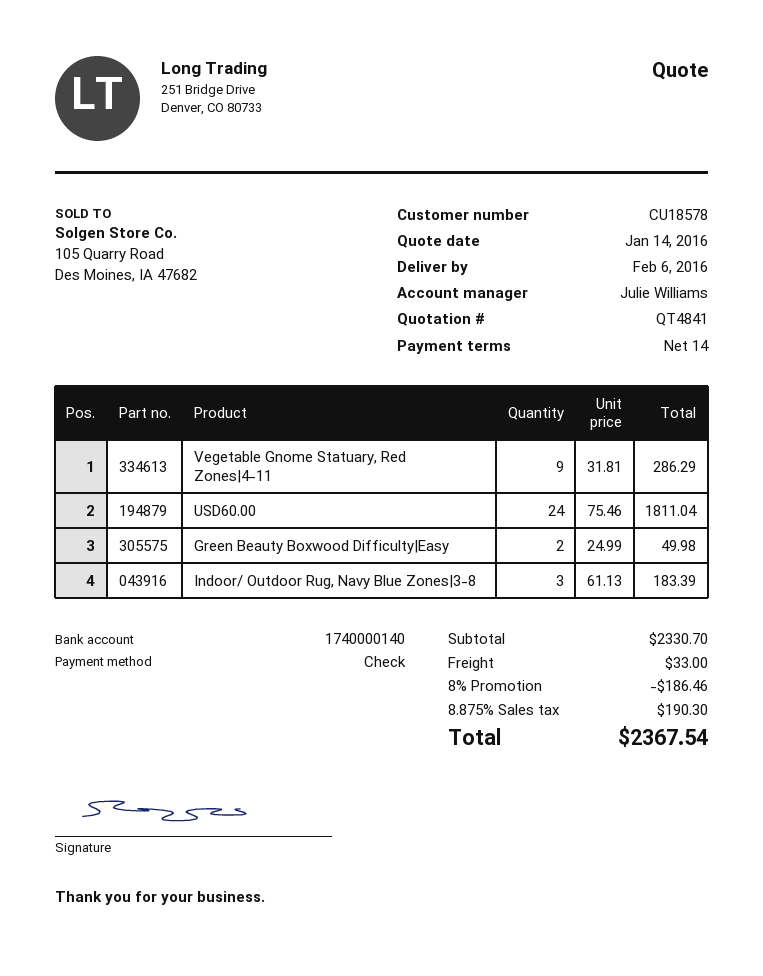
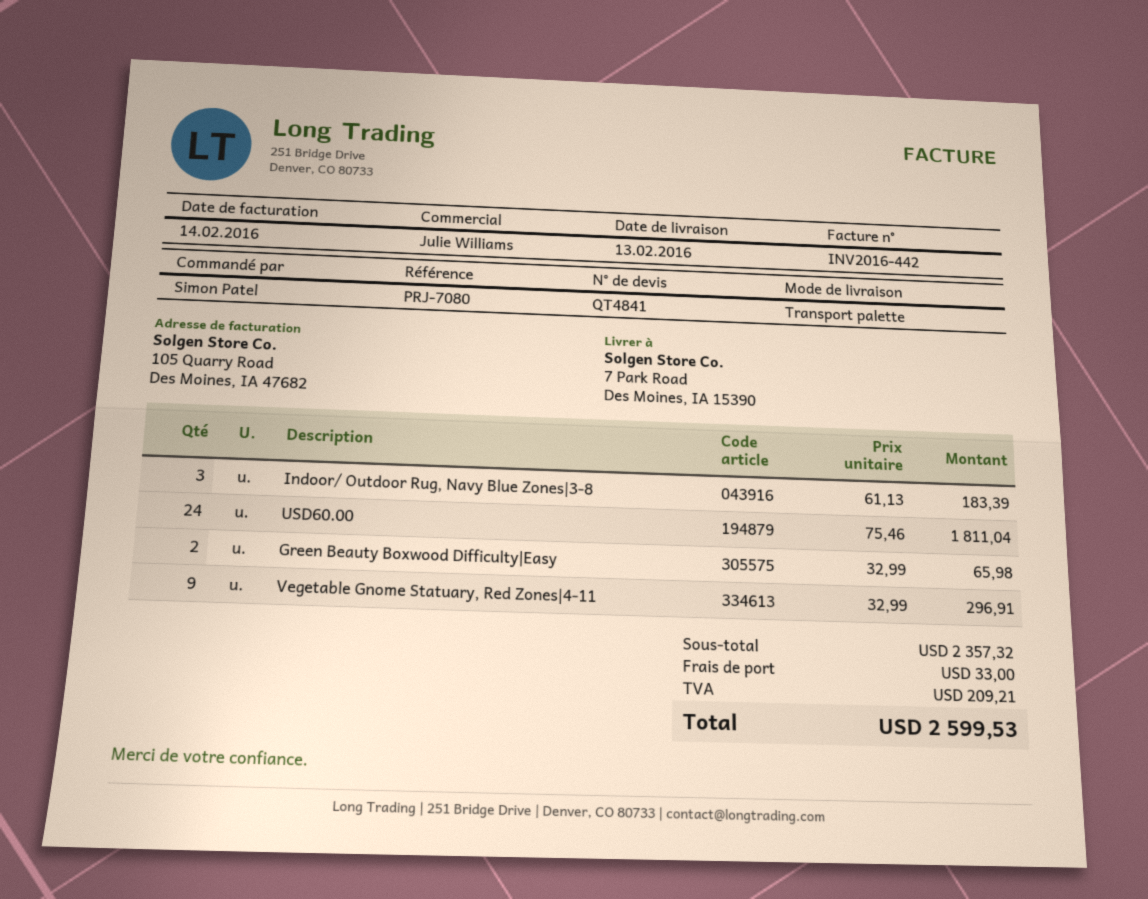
delivery date: 2016-02-06 -> 2016-02-13
Vegetable Gnome Statuary, Red Zones|4-11: 9 x 31.81 = 286.29 -> 9 x 32.99 = 296.91
Green Beauty Boxwood Difficulty|Easy: 2 x 24.99 = 49.98 -> 2 x 32.99 = 65.98
subtotal: 2330.70 -> 2357.32
discount: 8% = 186.46 -> none
tax: 190.30 -> 209.21
total: 2367.54 -> 2599.53

